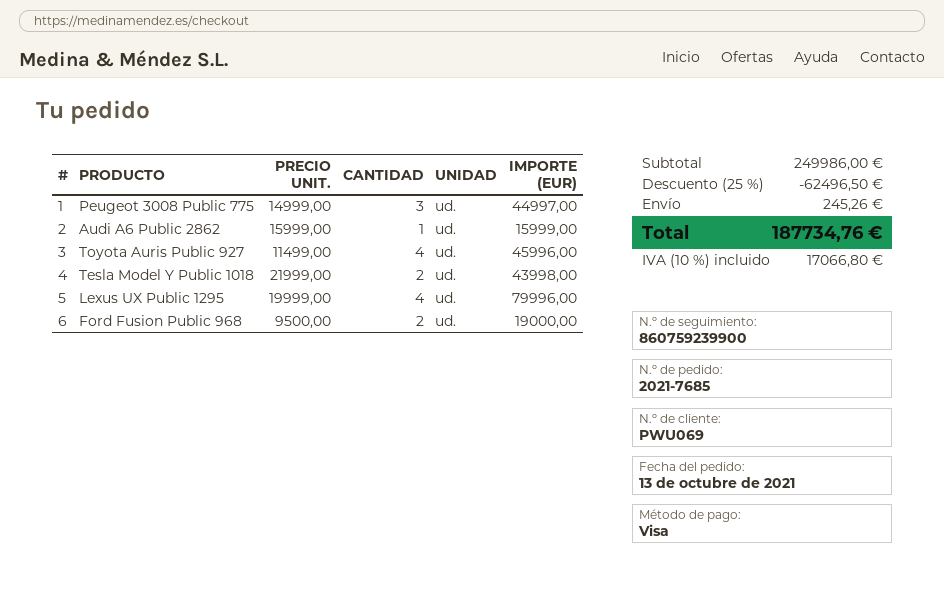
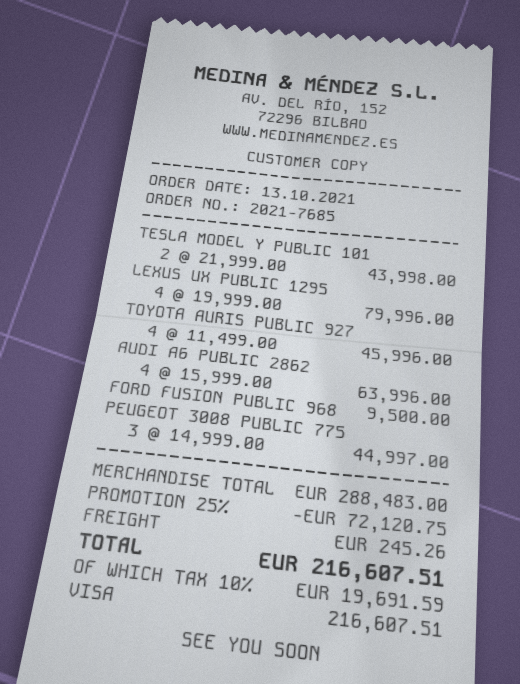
Audi A6 Public 2862: 1 x 15999.00 = 15999.00 -> 4 x 15999.00 = 63996.00
Ford Fusion Public 968: 2 x 9500.00 = 19000.00 -> 1 x 9500.00 = 9500.00
subtotal: 249986.00 -> 288483.00
discount: 25% = 62496.50 -> 25% = 72120.75
tax: 10% = 17066.80 -> 10% = 19691.59
total: 187734.76 -> 216607.51

